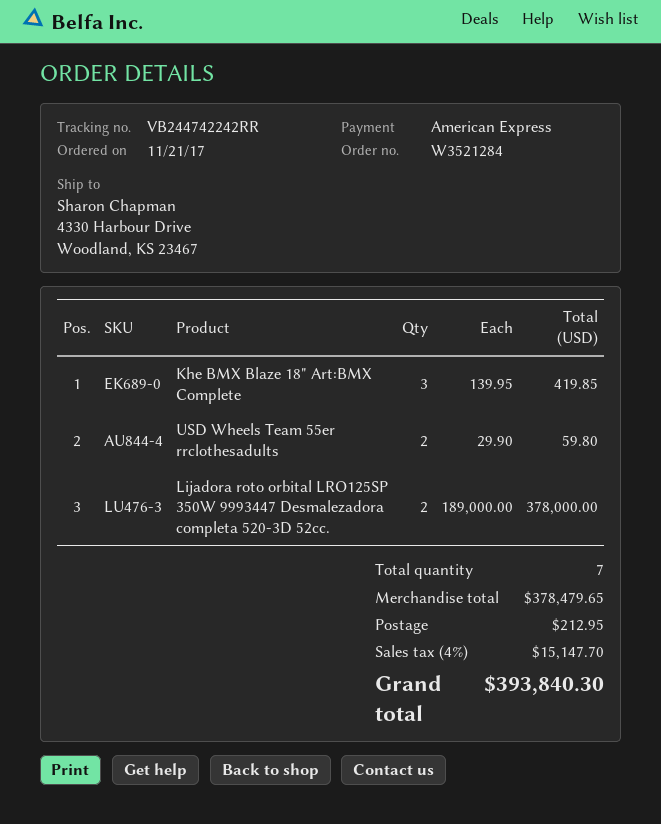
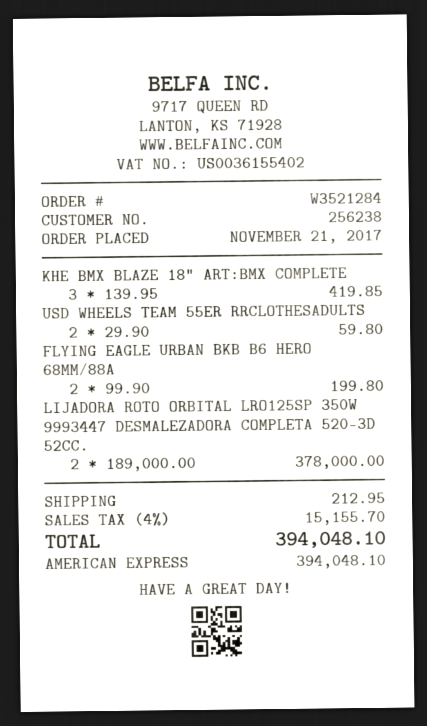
FLYING EAGLE URBAN BKB B6 HERO 68MM/88A: none -> 2 x 99.90 = 199.80
tax: 4% = 15147.70 -> 4% = 15155.70
total: 393840.30 -> 394048.10

